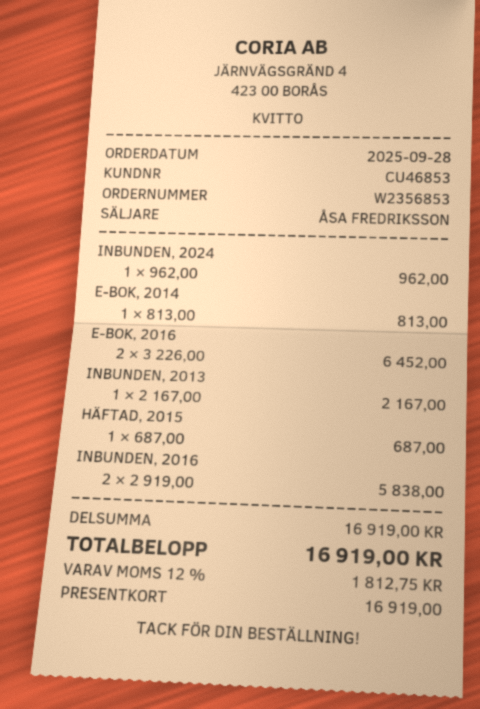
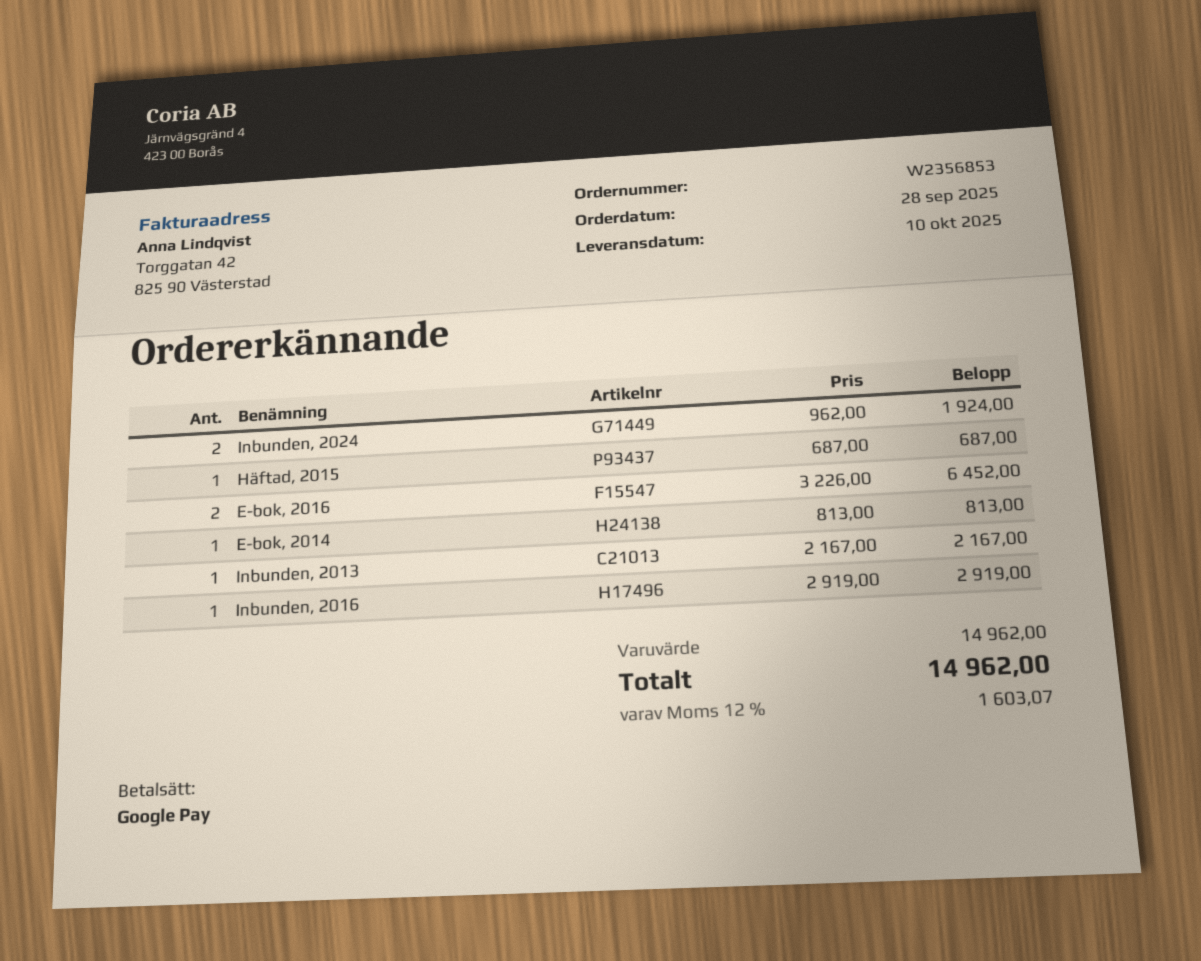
payment method: gift card -> Google Pay
INBUNDEN, 2024: 1 x 962.00 = 962.00 -> 2 x 962.00 = 1924.00
INBUNDEN, 2016: 2 x 2919.00 = 5838.00 -> 1 x 2919.00 = 2919.00
subtotal: 16919.00 -> 14962.00
tax: 12% = 1812.75 -> 12% = 1603.07
total: 16919.00 -> 14962.00

